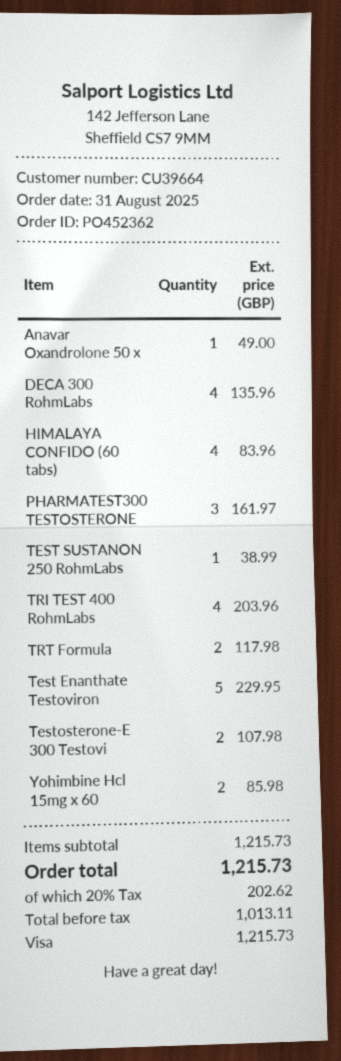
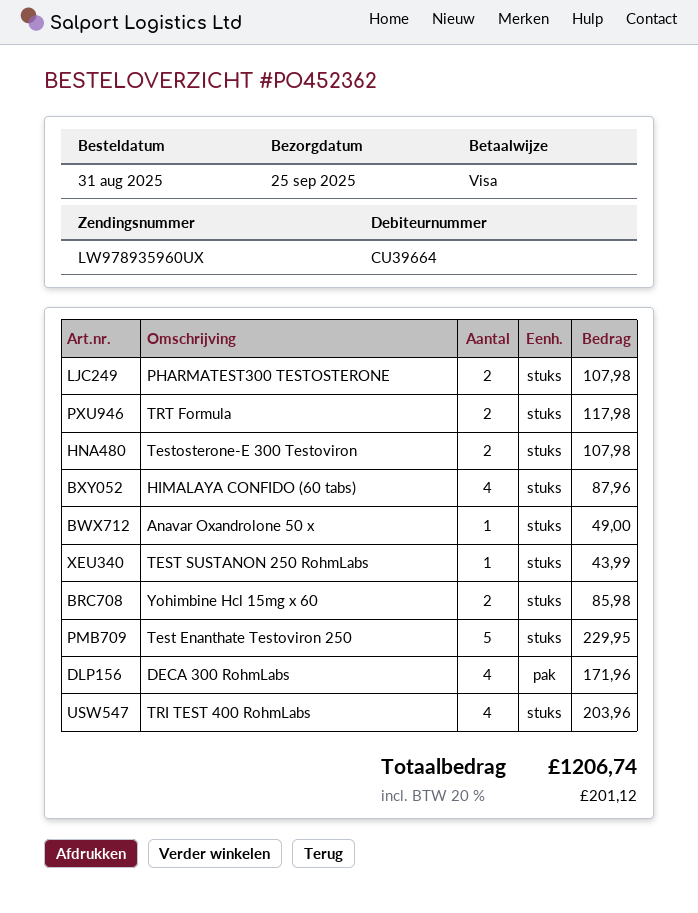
DECA 300 RohmLabs: 4 for 135.96 -> 4 for 171.96
HIMALAYA CONFIDO (60 tabs): 4 for 83.96 -> 4 for 87.96
PHARMATEST300 TESTOSTERONE: 3 for 161.97 -> 2 for 107.98
TEST SUSTANON 250 RohmLabs: 1 for 38.99 -> 1 for 43.99
tax: 20% = 202.62 -> 20% = 201.12
total: 1215.73 -> 1206.74

